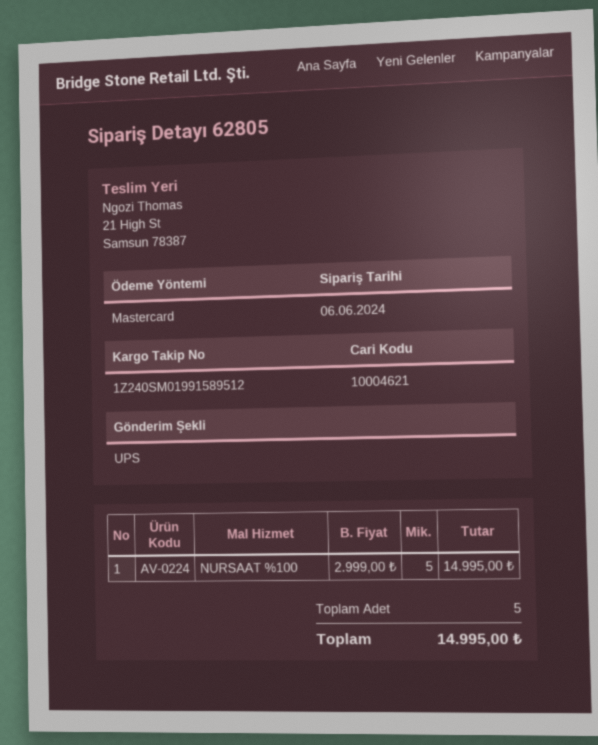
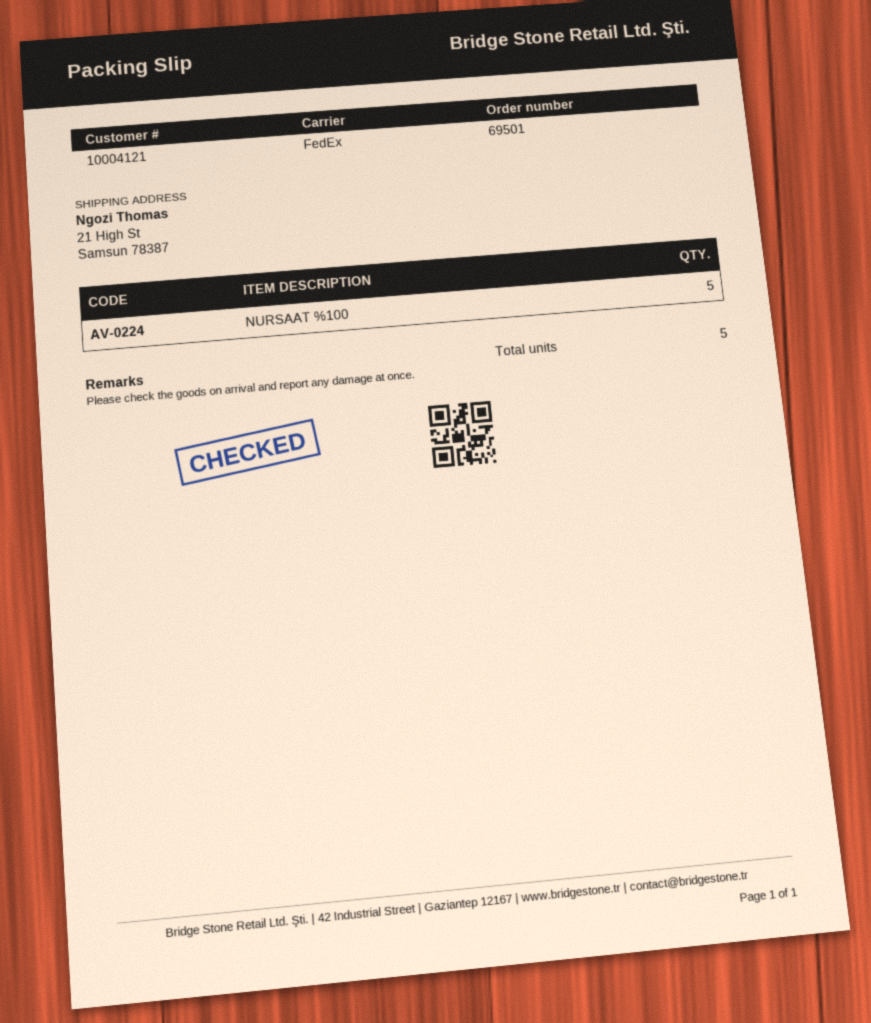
order number: 62805 -> 69501
customer number: 10004621 -> 10004121
shipping method: UPS -> FedEx

